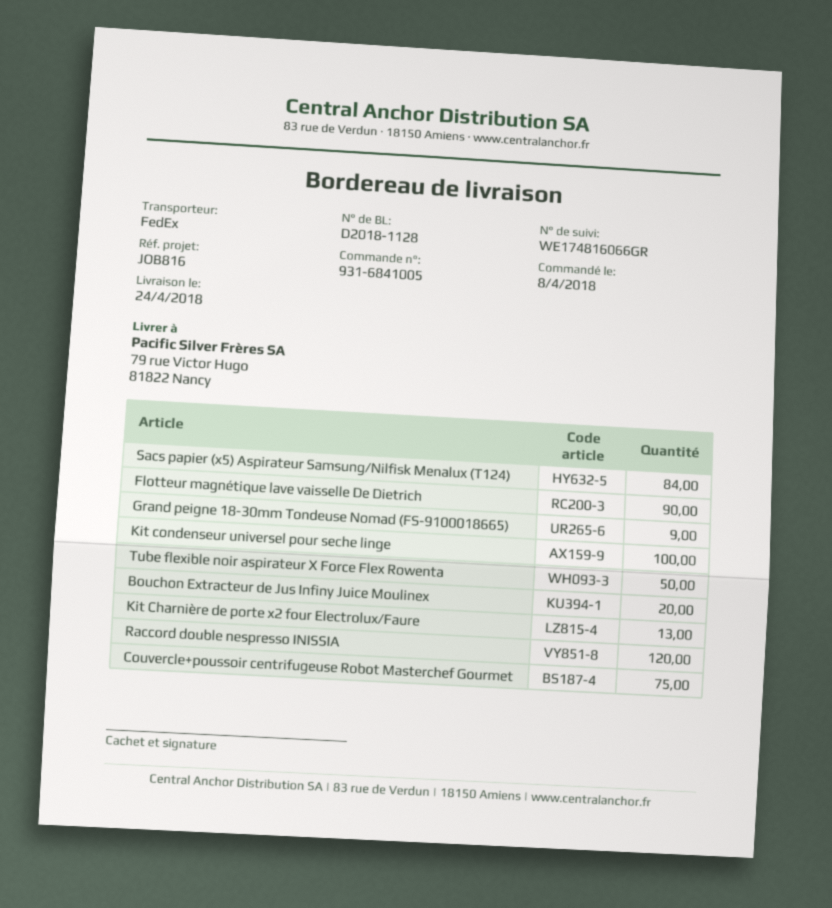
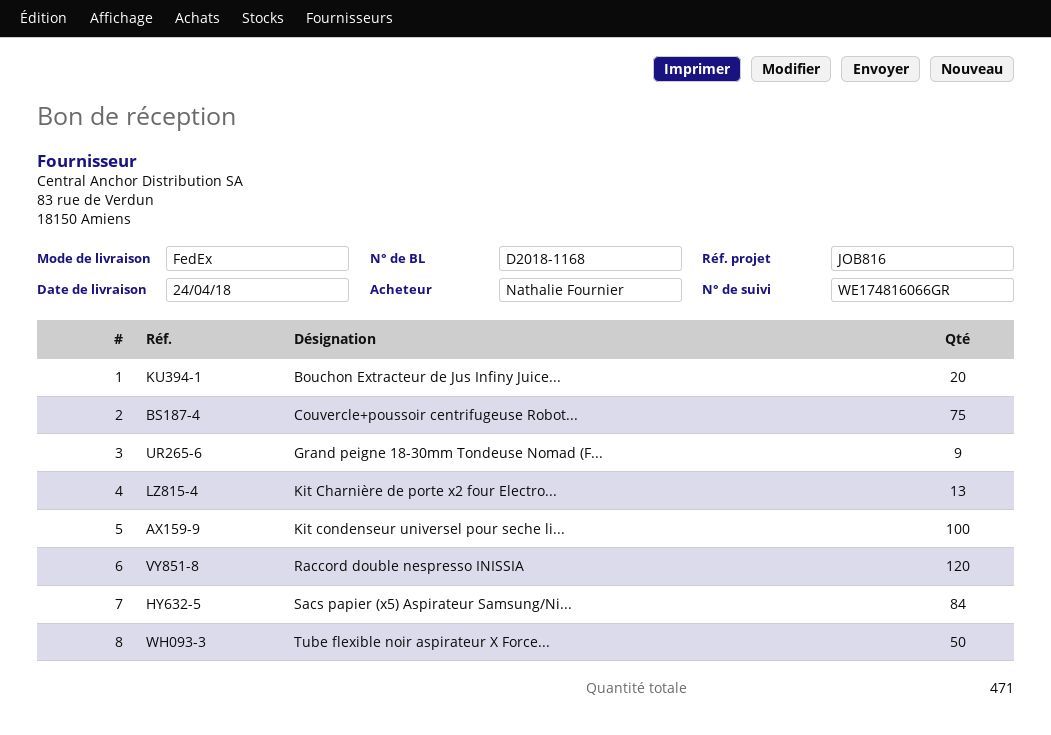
delivery note number: D2018-1128 -> D2018-1168
Flotteur magnétique lave vaisselle De Dietrich: 90 -> none

